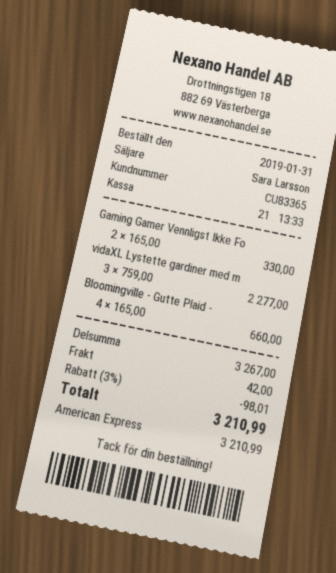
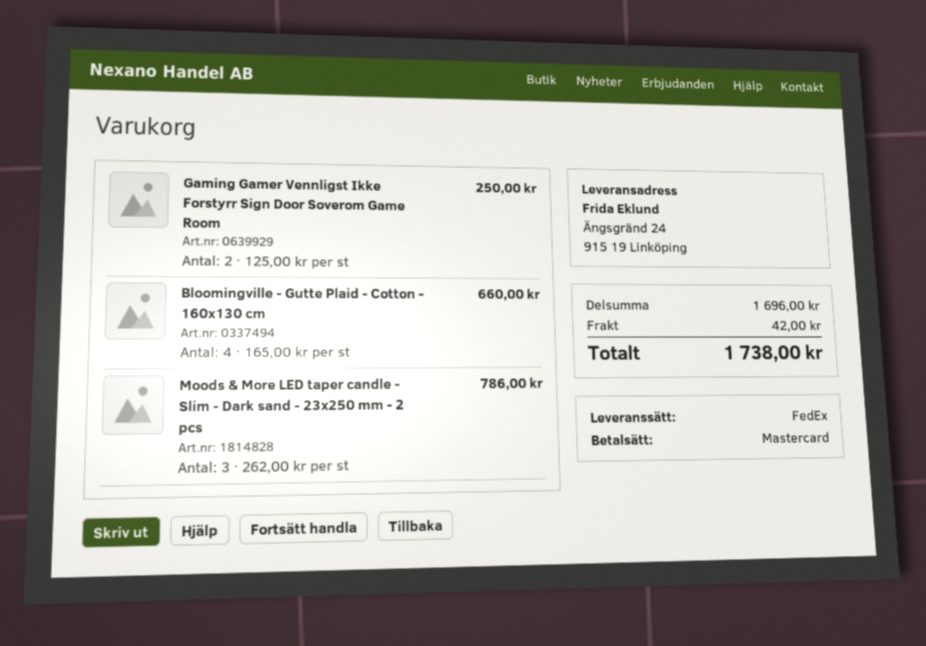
payment method: American Express -> Mastercard
Gaming Gamer Vennligst Ikke Fo: 2 x 165.00 = 330.00 -> 2 x 125.00 = 250.00
vidaXL Lystette gardiner med m: 3 x 759.00 = 2277.00 -> none
Moods & More LED taper candle - Slim - Dark sand - 23x250 mm - 2 pcs: none -> 3 x 262.00 = 786.00
subtotal: 3267.00 -> 1696.00
discount: 3% = 98.01 -> none
total: 3210.99 -> 1738.00

